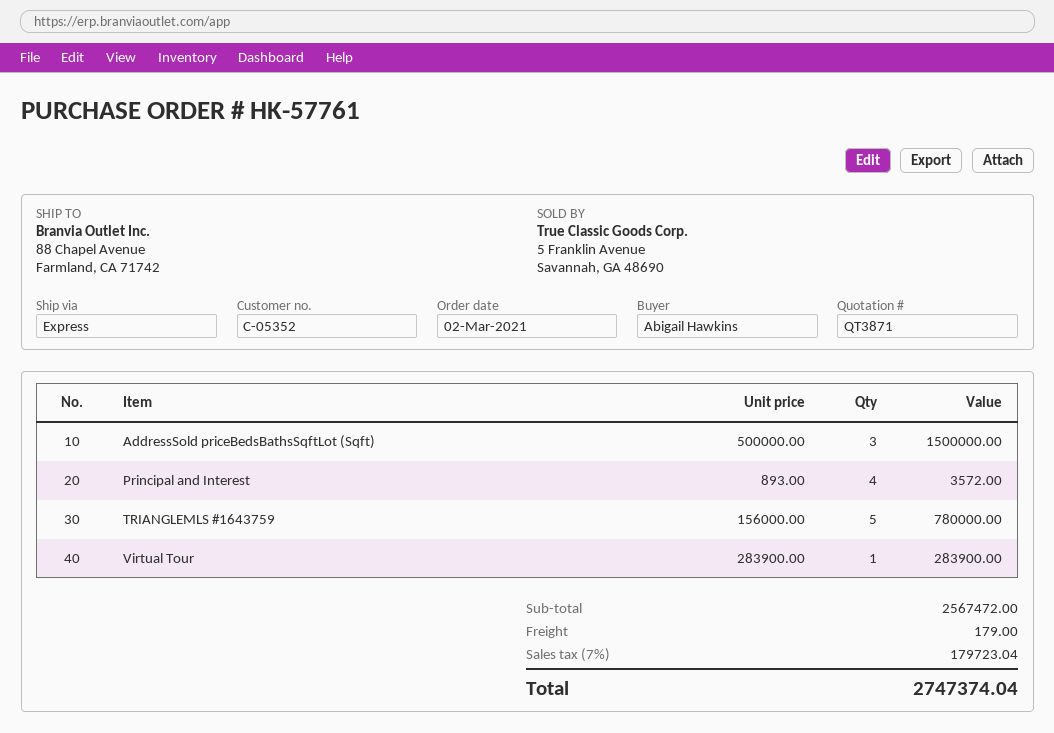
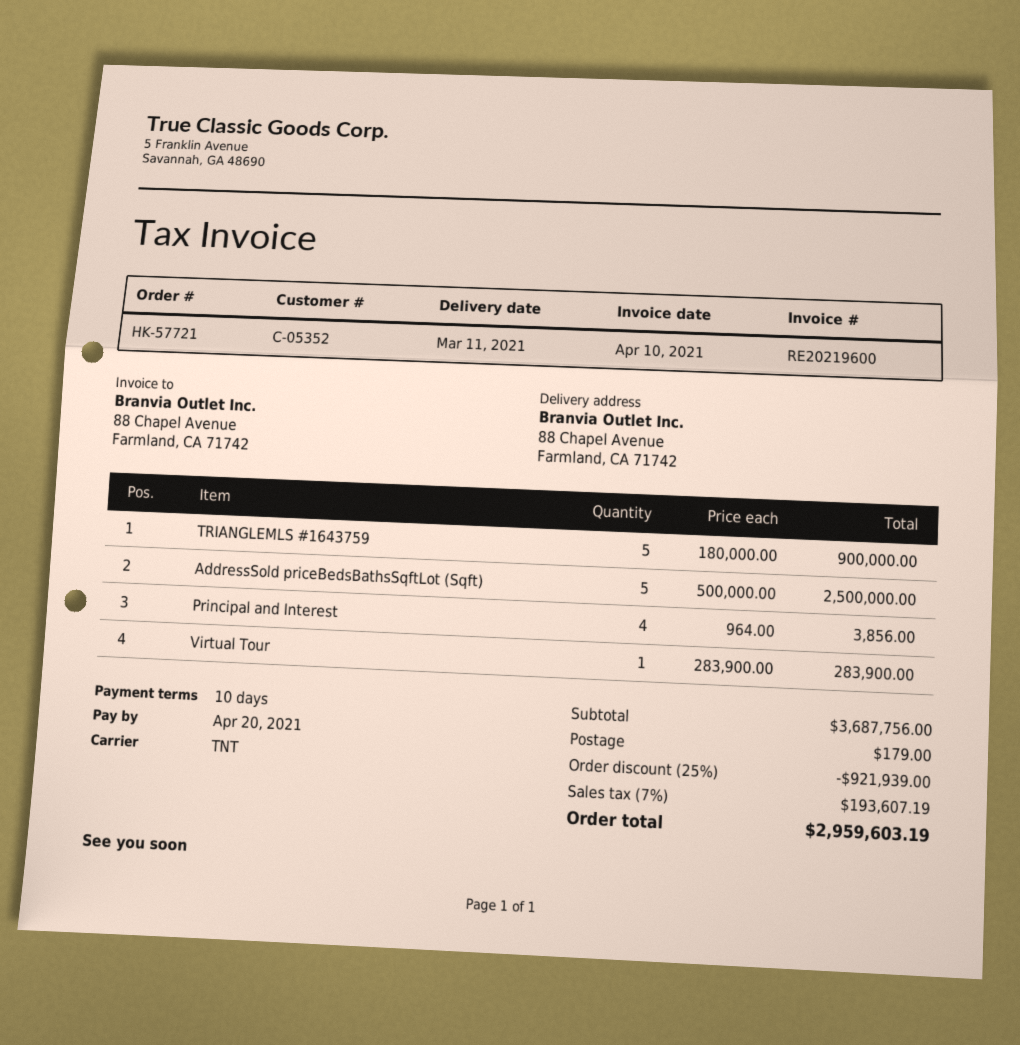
order number: HK-57761 -> HK-57721
shipping method: express -> TNT
AddressSold priceBedsBathsSqftLot (Sqft): 3 x 500000.00 = 1500000.00 -> 5 x 500000.00 = 2500000.00
Principal and Interest: 4 x 893.00 = 3572.00 -> 4 x 964.00 = 3856.00
TRIANGLEMLS #1643759: 5 x 156000.00 = 780000.00 -> 5 x 180000.00 = 900000.00
subtotal: 2567472.00 -> 3687756.00
discount: none -> 25% = 921939.00
tax: 7% = 179723.04 -> 7% = 193607.19
total: 2747374.04 -> 2959603.19

